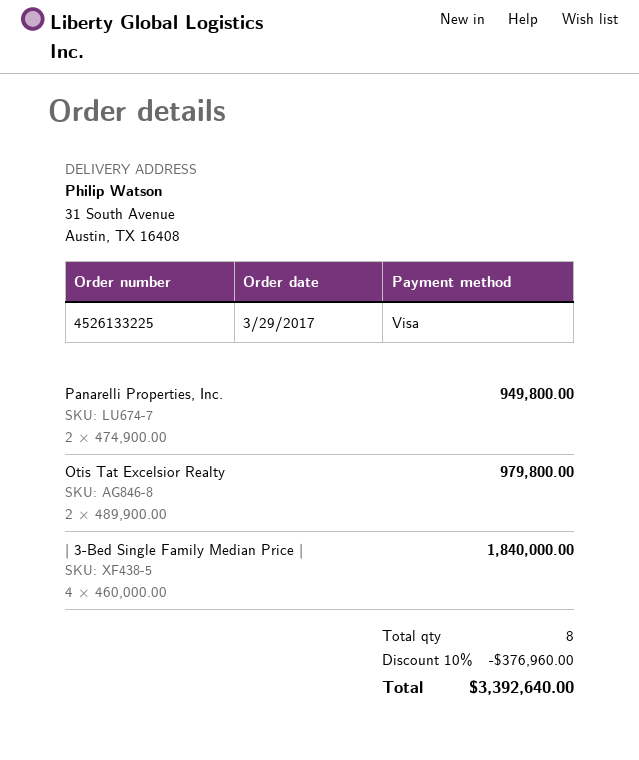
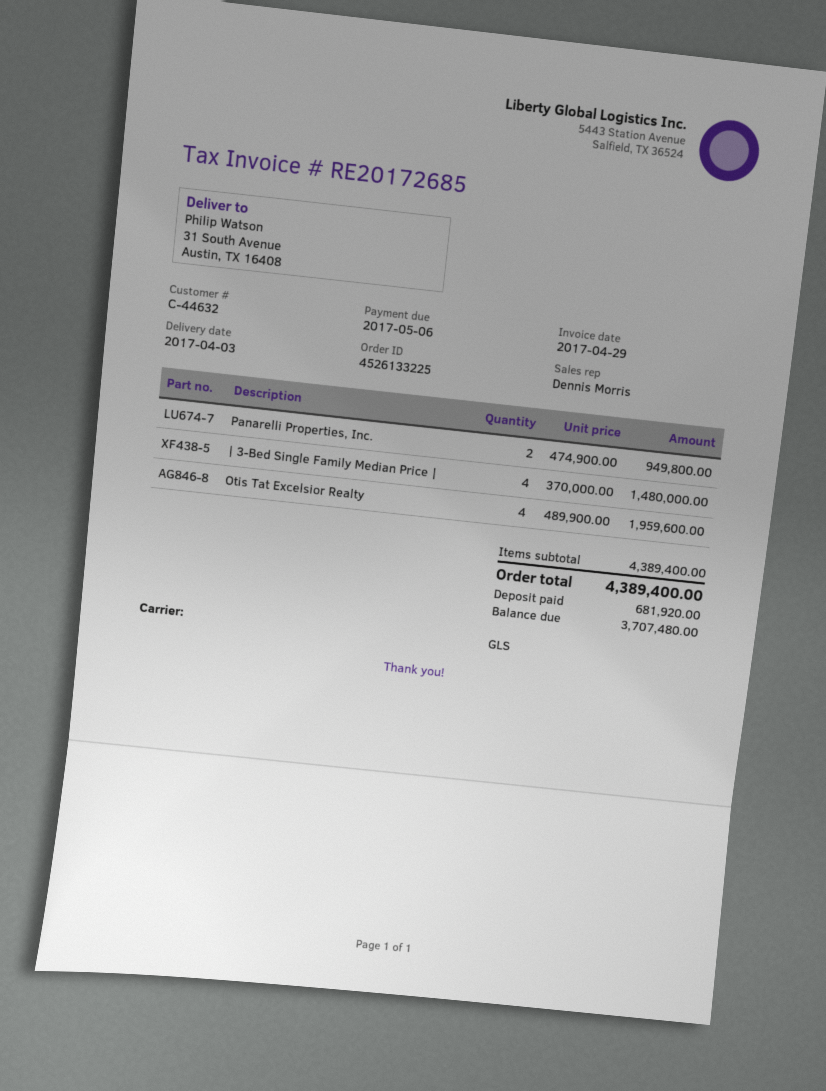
Otis Tat Excelsior Realty: 2 x 489900.00 = 979800.00 -> 4 x 489900.00 = 1959600.00
| 3-Bed Single Family Median Price |: 4 x 460000.00 = 1840000.00 -> 4 x 370000.00 = 1480000.00
discount: 10% = 376960.00 -> none
total: 3392640.00 -> 4389400.00

